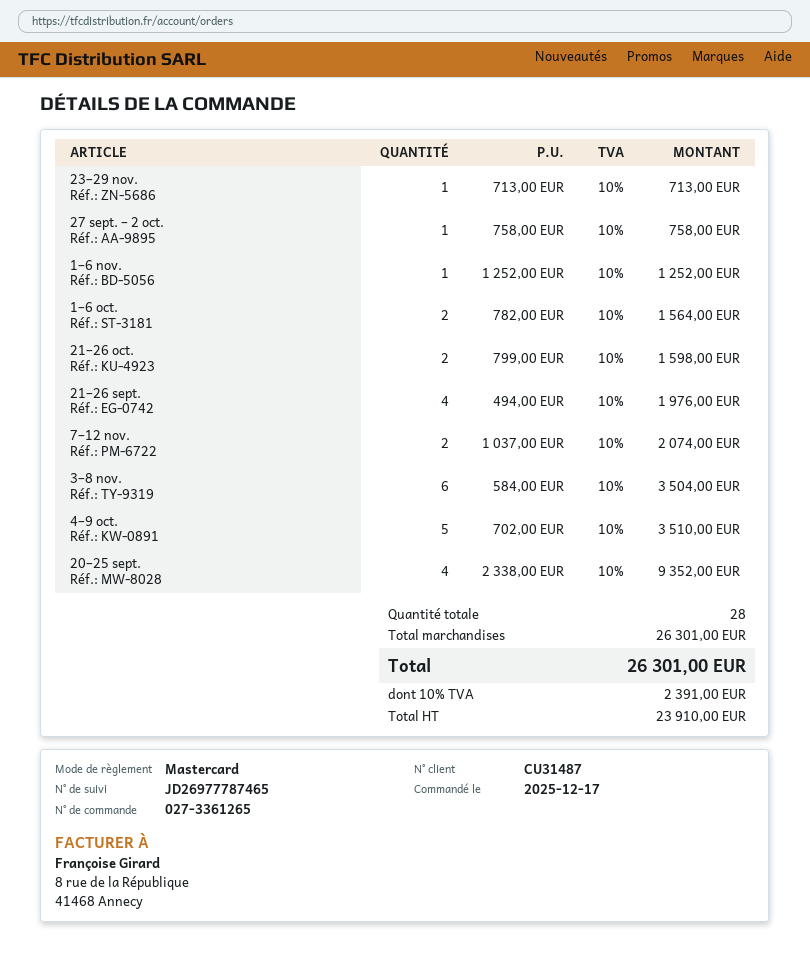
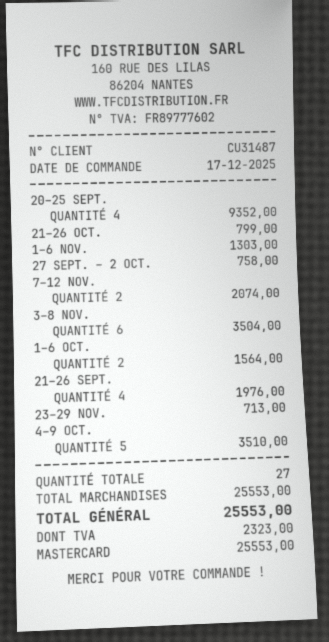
1–6 nov.: 1 for 1252.00 -> 1 for 1303.00
21–26 oct.: 2 for 1598.00 -> 1 for 799.00
total quantity: 28 -> 27
subtotal: 26301.00 -> 25553.00
tax: 2391.00 -> 2323.00
total: 26301.00 -> 25553.00

